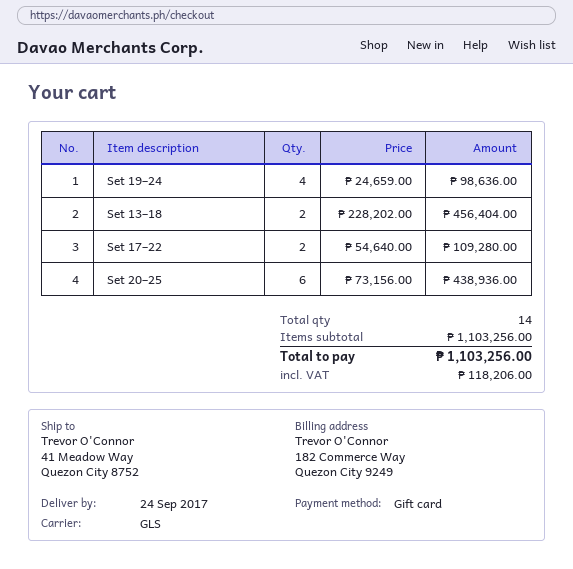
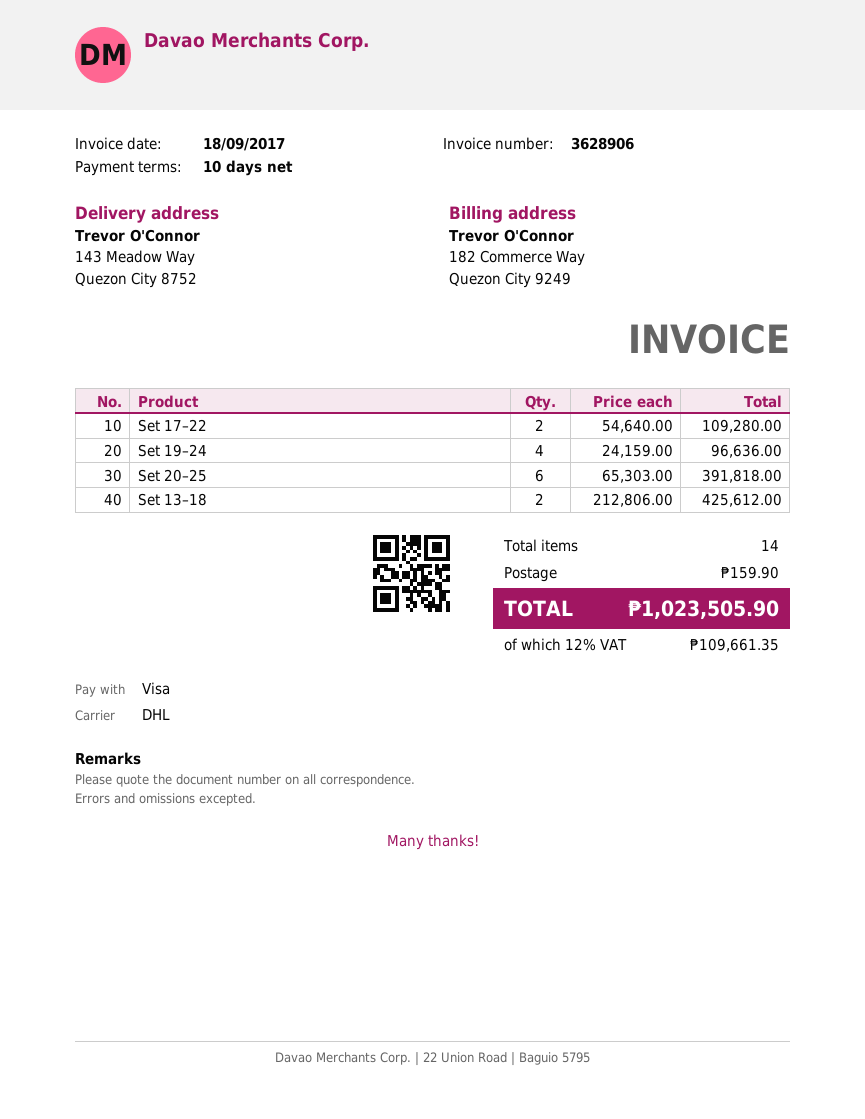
payment method: gift card -> Visa
shipping method: GLS -> DHL
ship to: 41 Meadow Way, Quezon City 8752 -> 143 Meadow Way, Quezon City 8752
Set 19–24: 4 x 24659.00 = 98636.00 -> 4 x 24159.00 = 96636.00
Set 13–18: 2 x 228202.00 = 456404.00 -> 2 x 212806.00 = 425612.00
Set 20–25: 6 x 73156.00 = 438936.00 -> 6 x 65303.00 = 391818.00
shipping: none -> 159.90
tax: 118206.00 -> 109661.35
total: 1103256.00 -> 1023505.90

